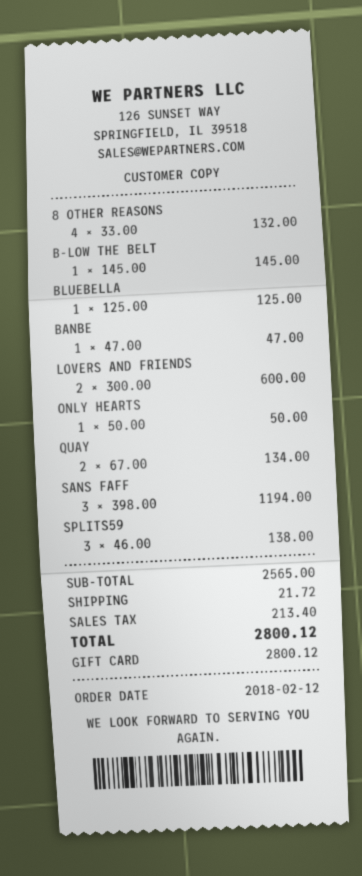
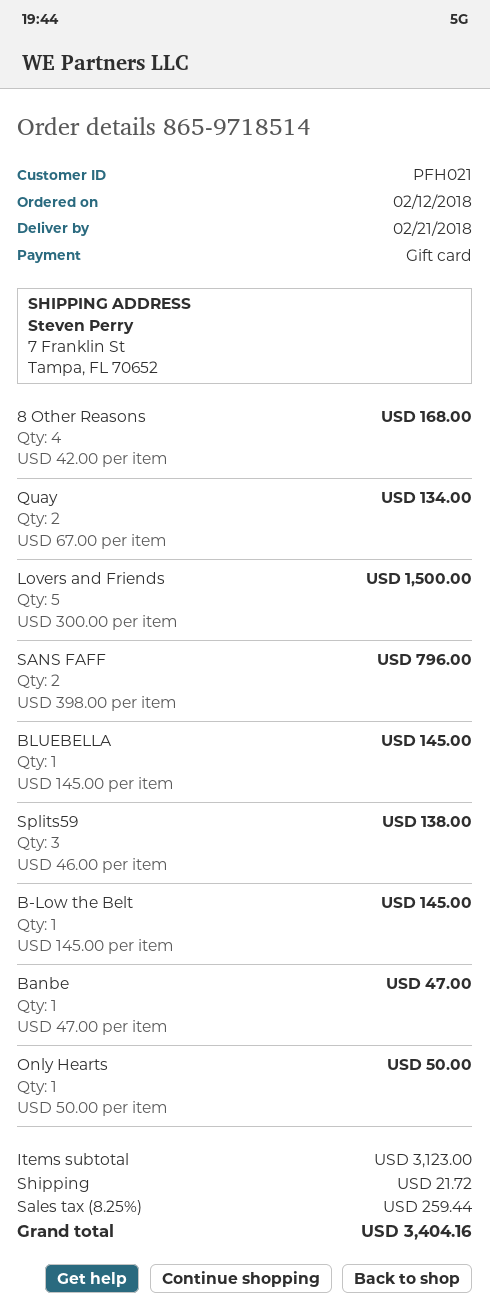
8 OTHER REASONS: 4 x 33.00 = 132.00 -> 4 x 42.00 = 168.00
BLUEBELLA: 1 x 125.00 = 125.00 -> 1 x 145.00 = 145.00
LOVERS AND FRIENDS: 2 x 300.00 = 600.00 -> 5 x 300.00 = 1500.00
SANS FAFF: 3 x 398.00 = 1194.00 -> 2 x 398.00 = 796.00
subtotal: 2565.00 -> 3123.00
tax: 213.40 -> 259.44
total: 2800.12 -> 3404.16

